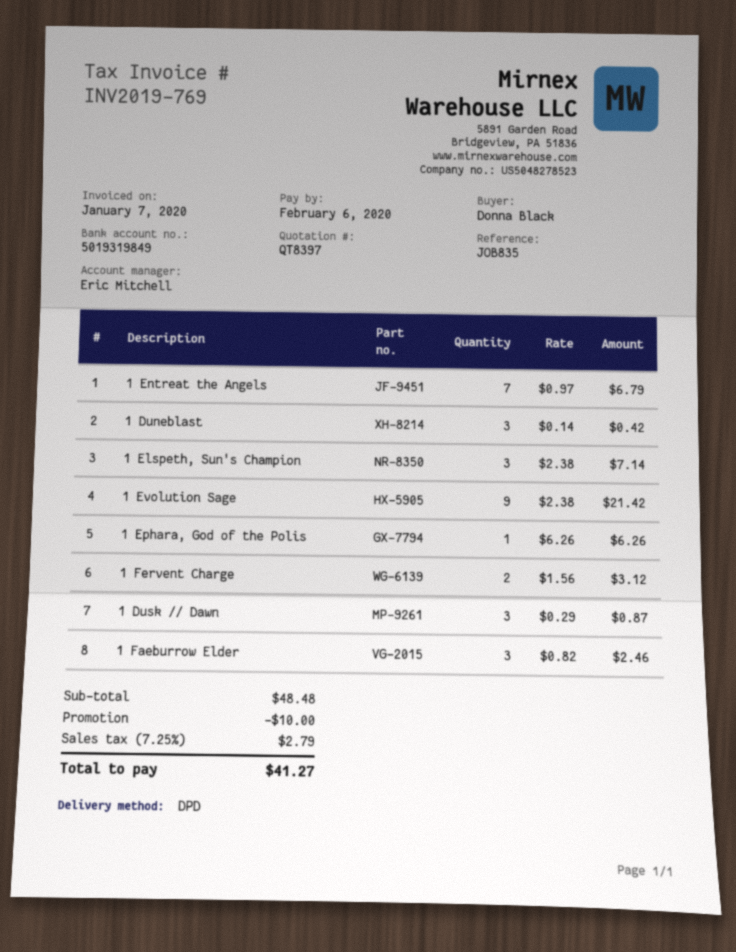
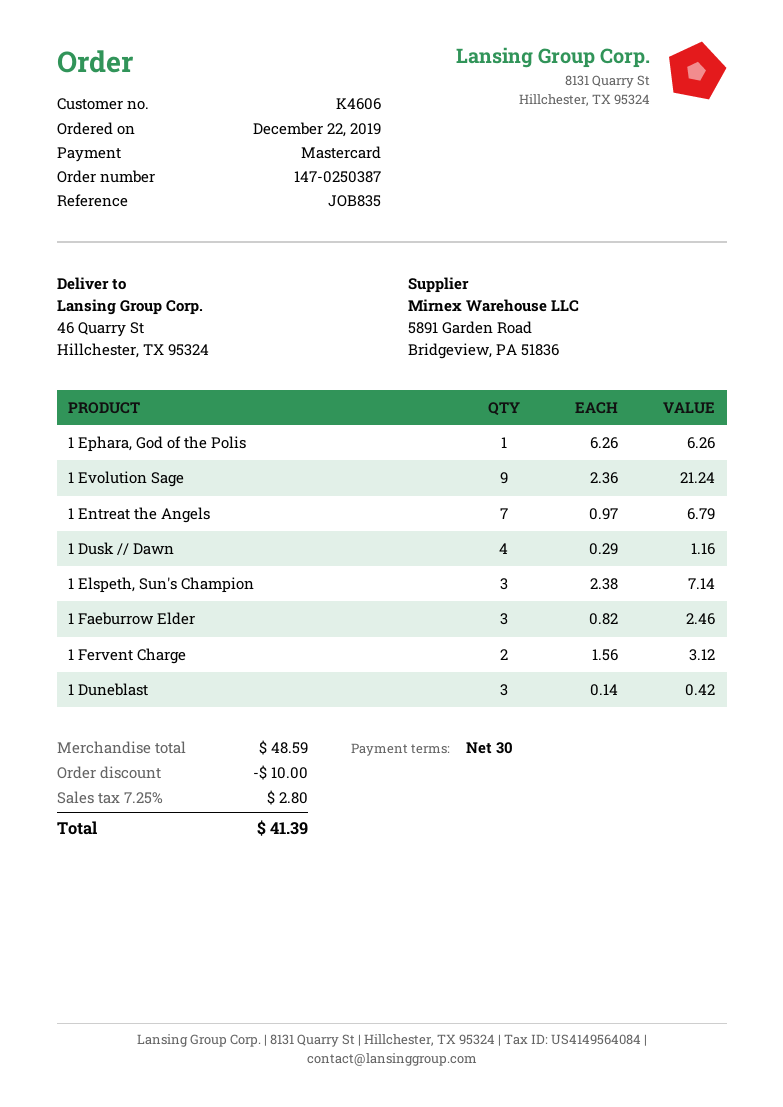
1 Evolution Sage: 9 x 2.38 = 21.42 -> 9 x 2.36 = 21.24
1 Dusk // Dawn: 3 x 0.29 = 0.87 -> 4 x 0.29 = 1.16
subtotal: 48.48 -> 48.59
tax: 7.25% = 2.79 -> 7.25% = 2.80
total: 41.27 -> 41.39

